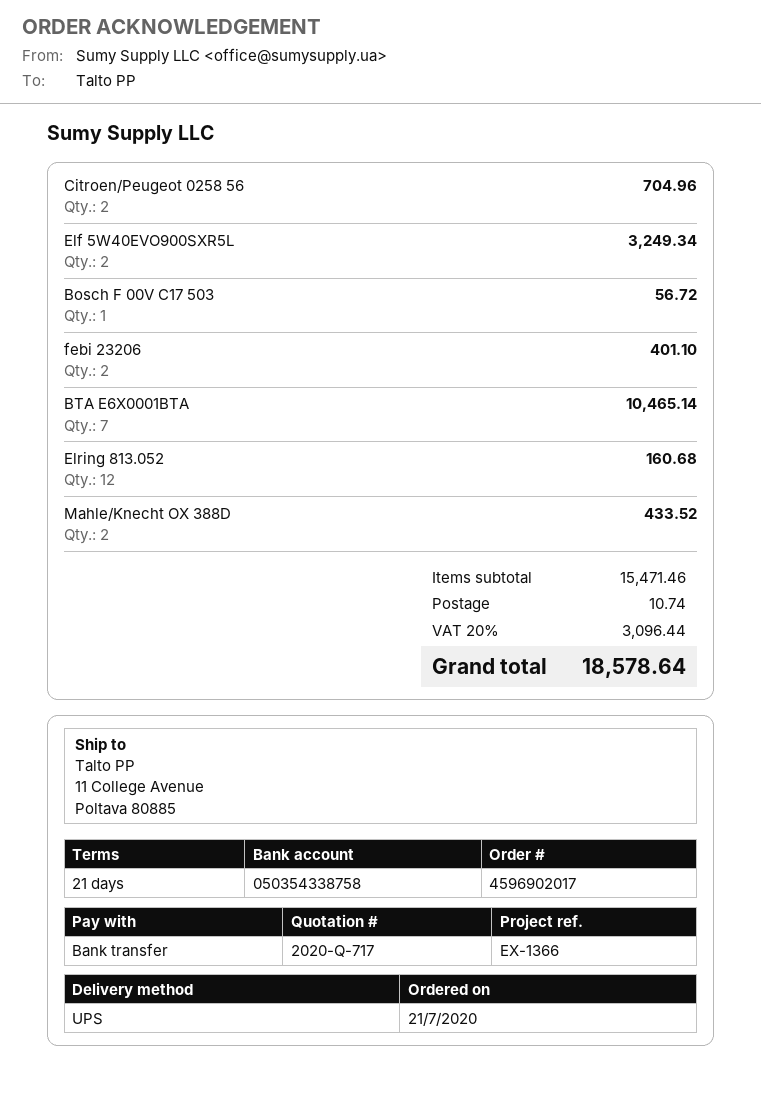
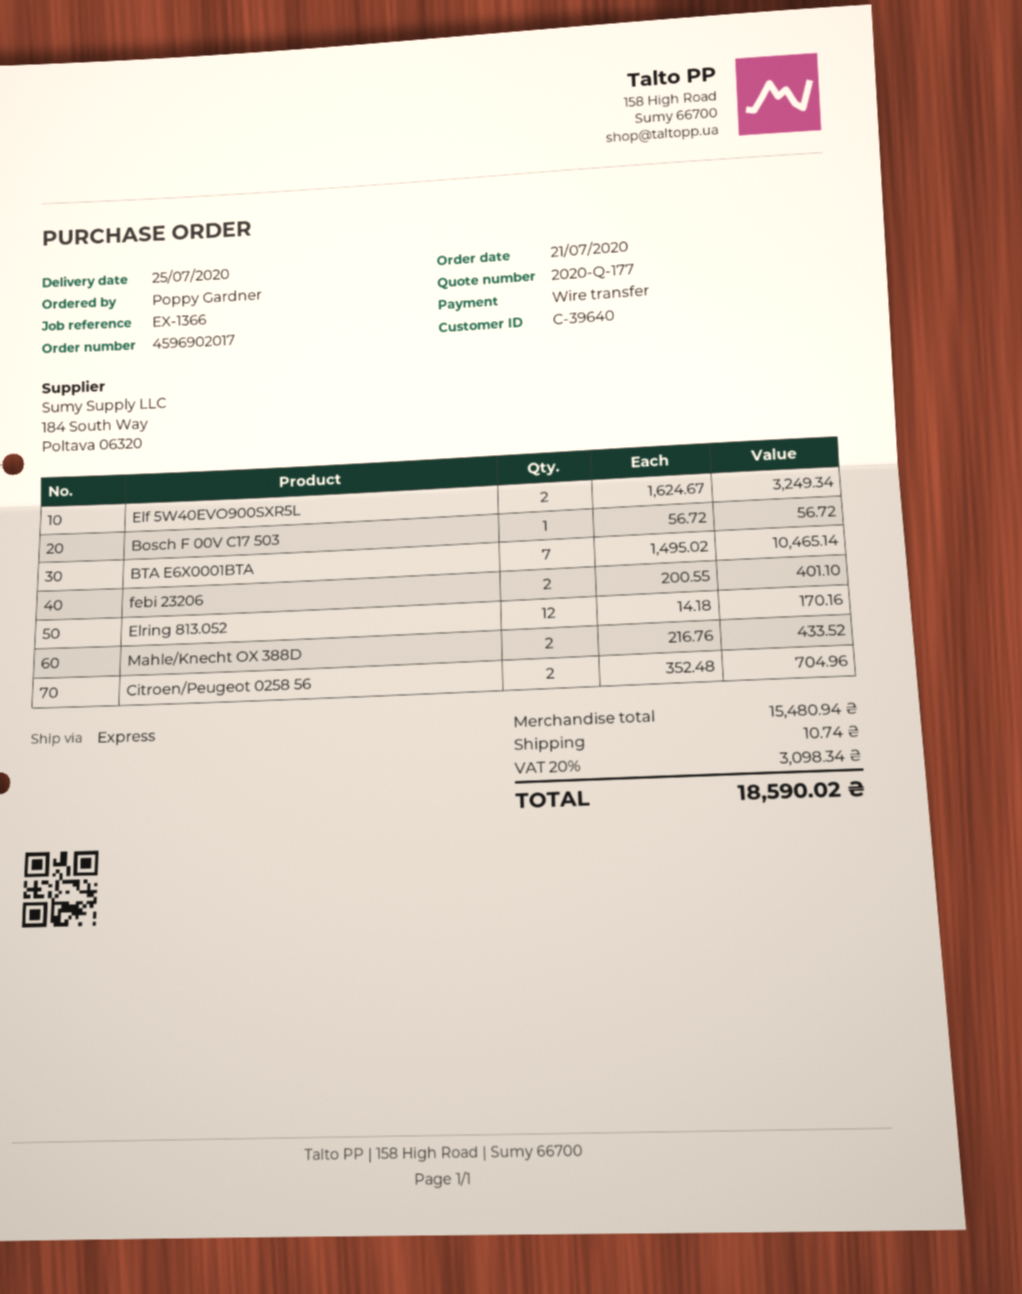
quote number: 2020-Q-717 -> 2020-Q-177
shipping method: UPS -> express
Elring 813.052: 12 for 160.68 -> 12 for 170.16
subtotal: 15471.46 -> 15480.94
tax: 20% = 3096.44 -> 20% = 3098.34
total: 18578.64 -> 18590.02

